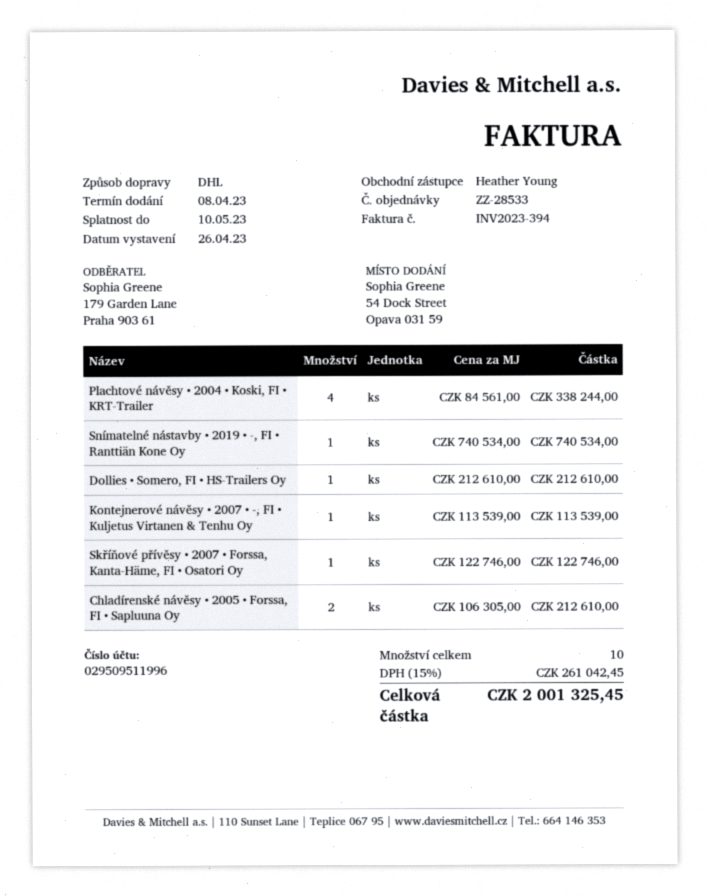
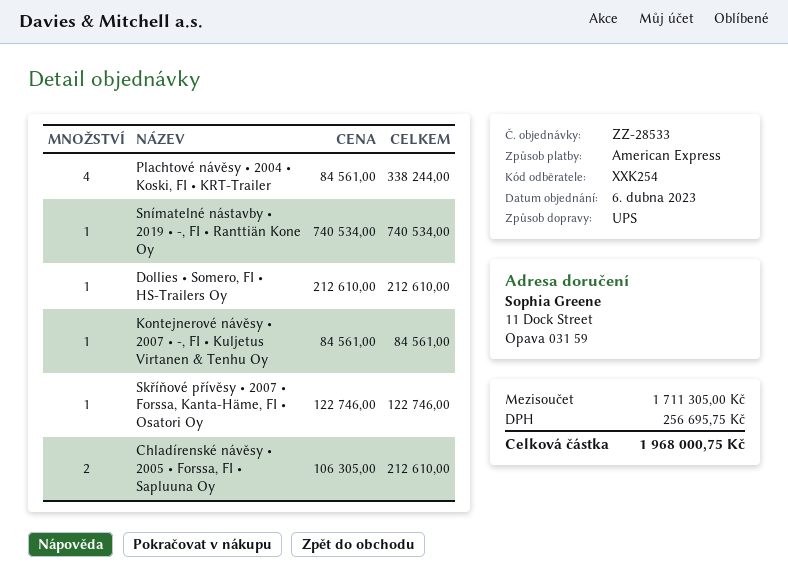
shipping method: DHL -> UPS
ship to: 54 Dock Street, Opava 031 59 -> 11 Dock Street, Opava 031 59
Kontejnerové návěsy • 2007 • -, FI • Kuljetus Virtanen & Tenhu Oy: 1 x 113539.00 = 113539.00 -> 1 x 84561.00 = 84561.00
tax: 261042.45 -> 256695.75
total: 2001325.45 -> 1968000.75

